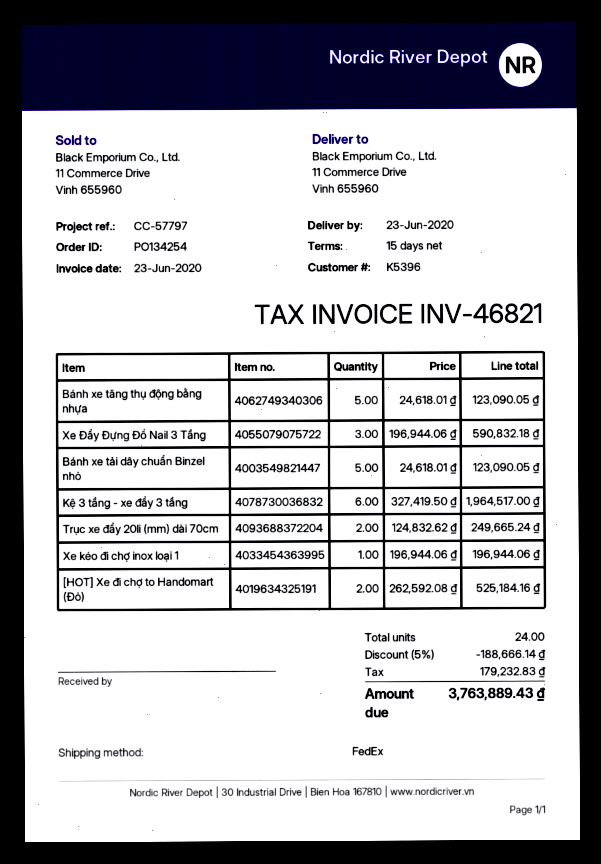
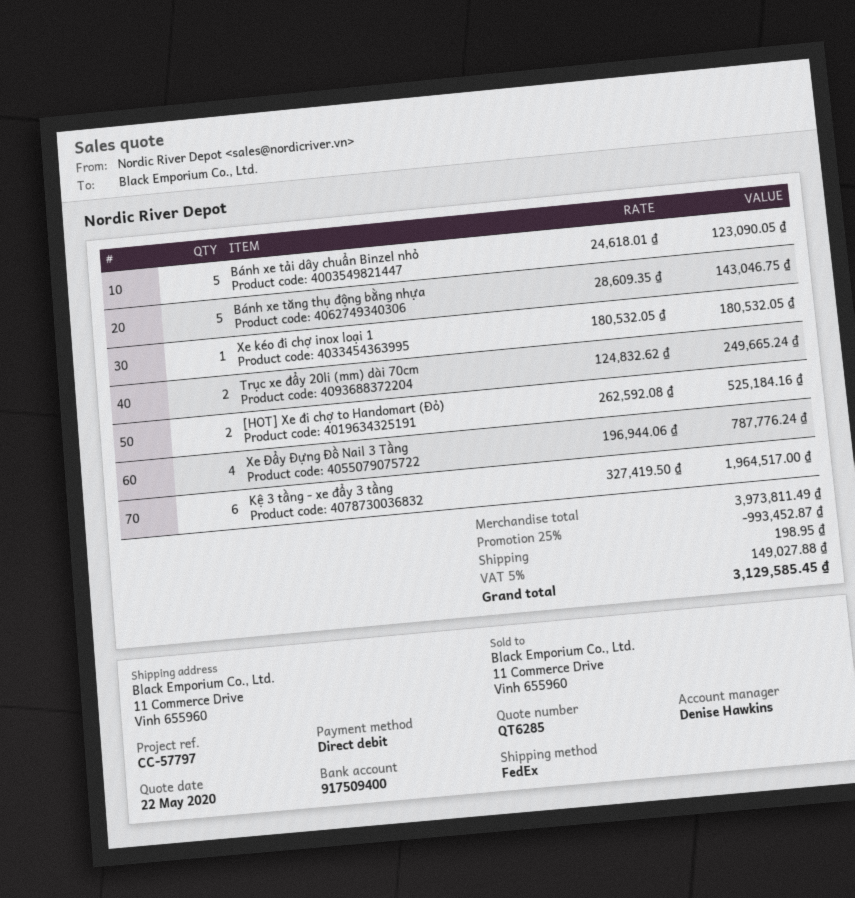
Bánh xe tăng thụ động bằng nhựa: 5 x 24618.01 = 123090.05 -> 5 x 28609.35 = 143046.75
Xe Đẩy Đựng Đồ Nail 3 Tầng: 3 x 196944.06 = 590832.18 -> 4 x 196944.06 = 787776.24
Xe kéo đi chợ inox loại 1: 1 x 196944.06 = 196944.06 -> 1 x 180532.05 = 180532.05
discount: 5% = 188666.14 -> 25% = 993452.87
shipping: none -> 198.95
tax: 179232.83 -> 149027.88
total: 3763889.43 -> 3129585.45

